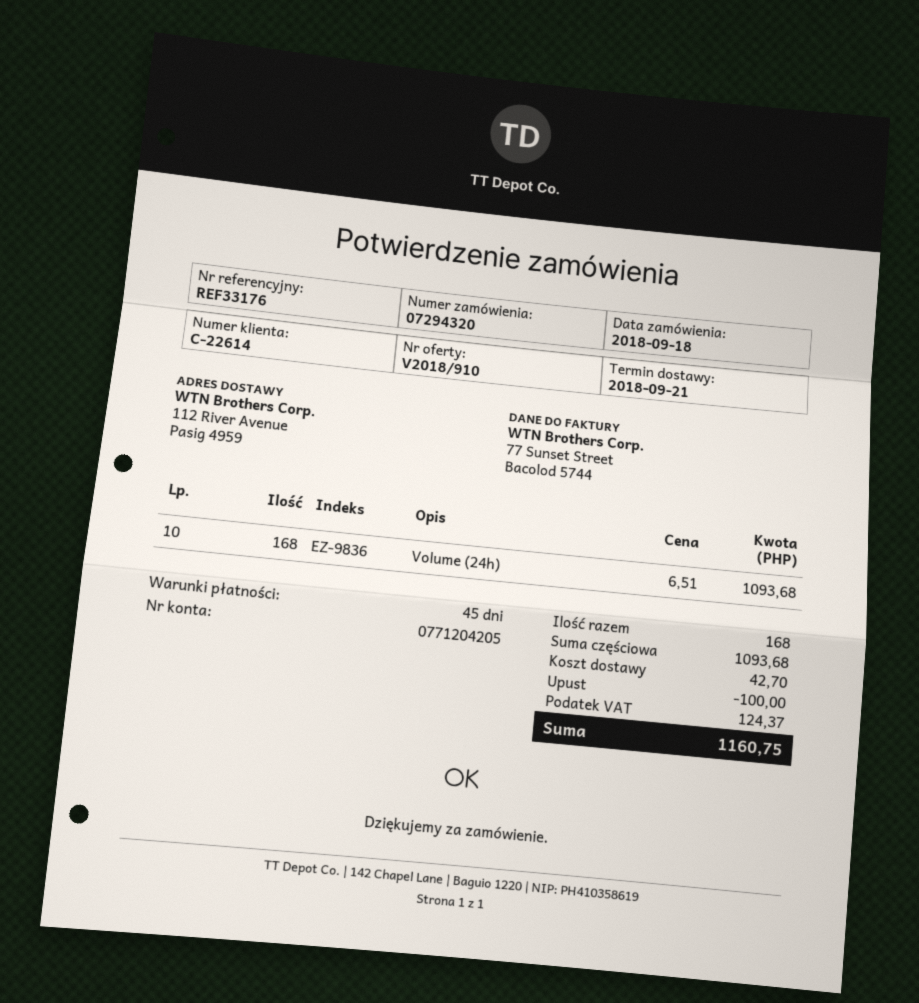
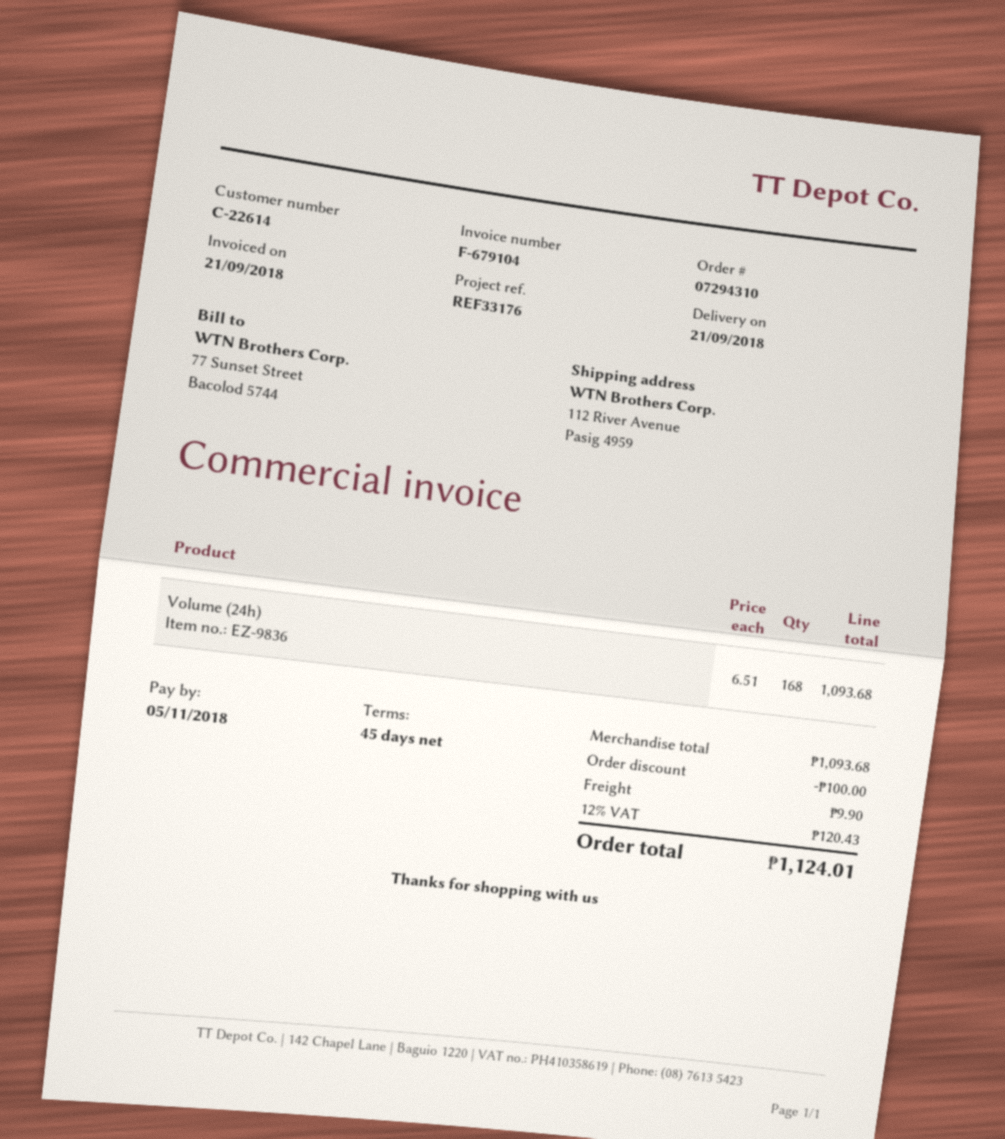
order number: 07294320 -> 07294310
shipping: 42.70 -> 9.90
tax: 124.37 -> 120.43
total: 1160.75 -> 1124.01

